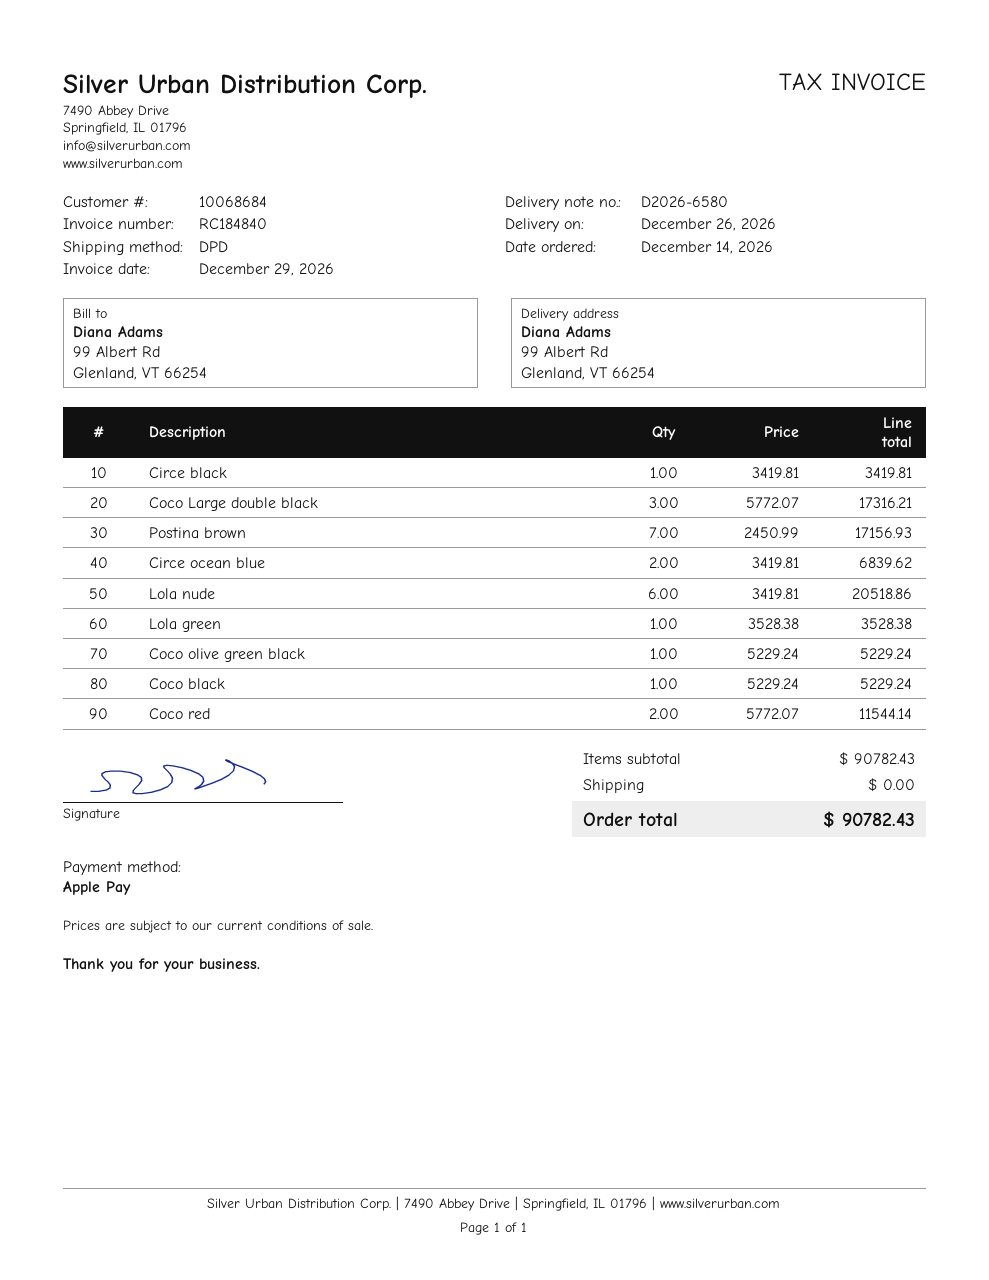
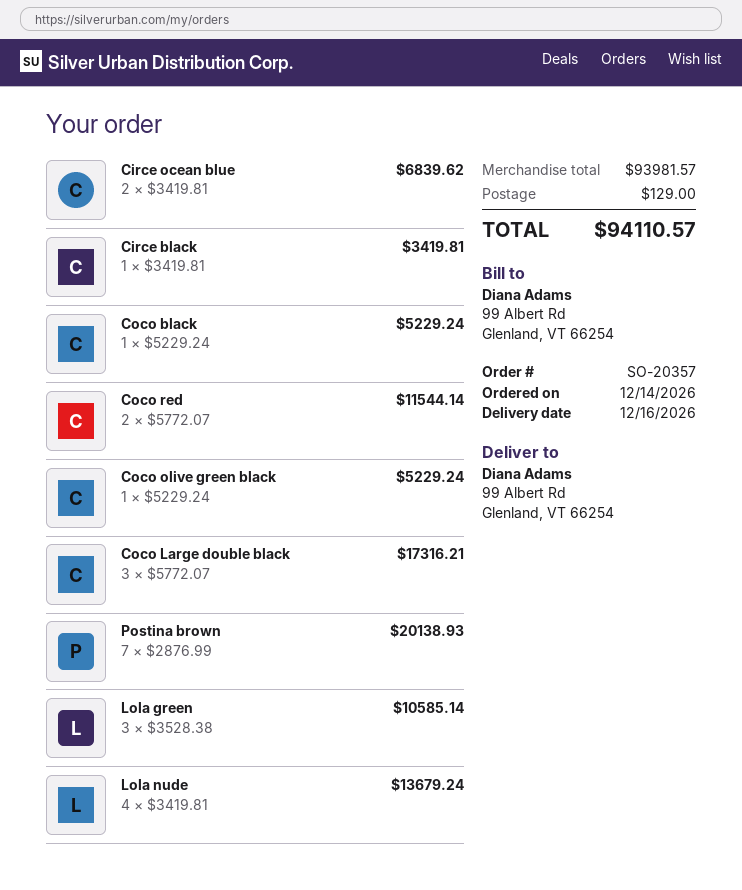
delivery date: 2026-12-26 -> 2026-12-16
Postina brown: 7 x 2450.99 = 17156.93 -> 7 x 2876.99 = 20138.93
Lola nude: 6 x 3419.81 = 20518.86 -> 4 x 3419.81 = 13679.24
Lola green: 1 x 3528.38 = 3528.38 -> 3 x 3528.38 = 10585.14
subtotal: 90782.43 -> 93981.57
shipping: 0.00 -> 129.00
total: 90782.43 -> 94110.57

